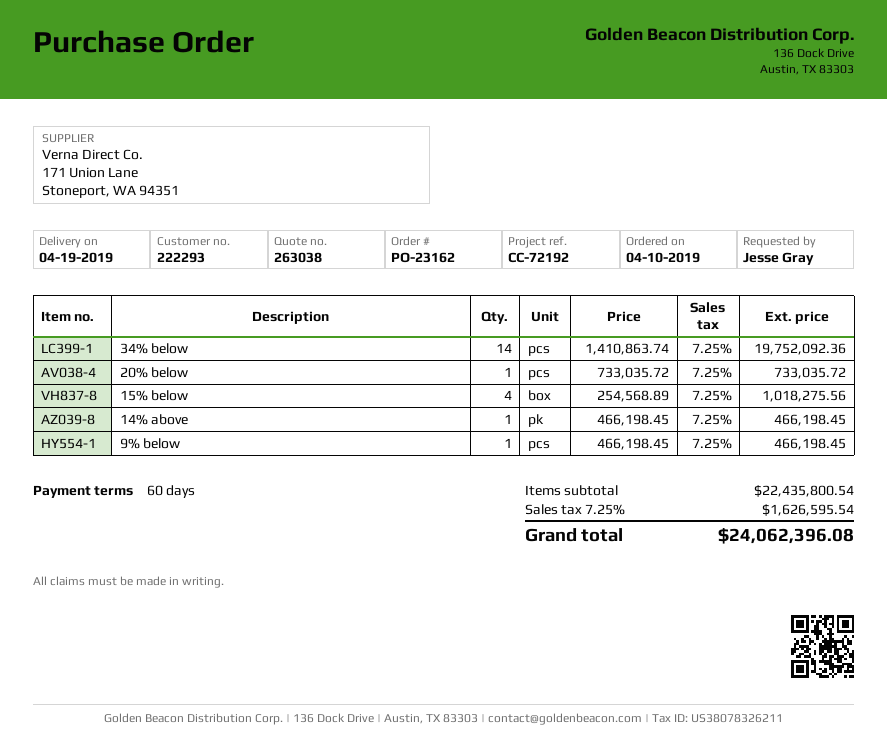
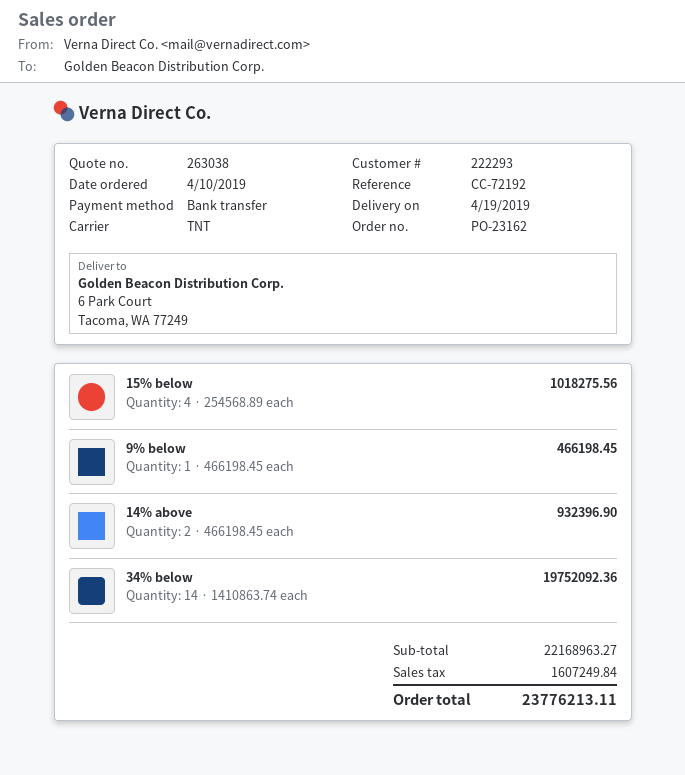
20% below: 1 x 733035.72 = 733035.72 -> none
14% above: 1 x 466198.45 = 466198.45 -> 2 x 466198.45 = 932396.90
subtotal: 22435800.54 -> 22168963.27
tax: 1626595.54 -> 1607249.84
total: 24062396.08 -> 23776213.11

